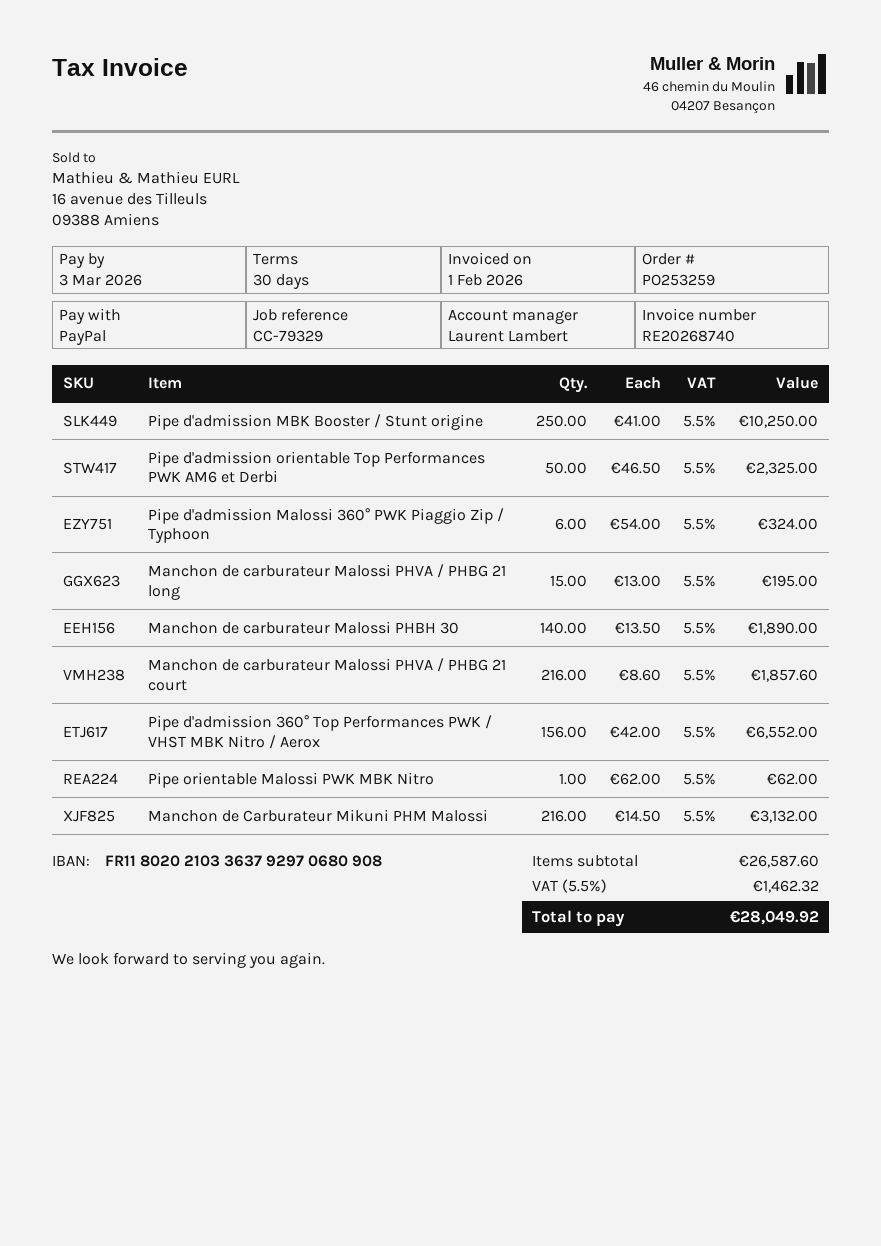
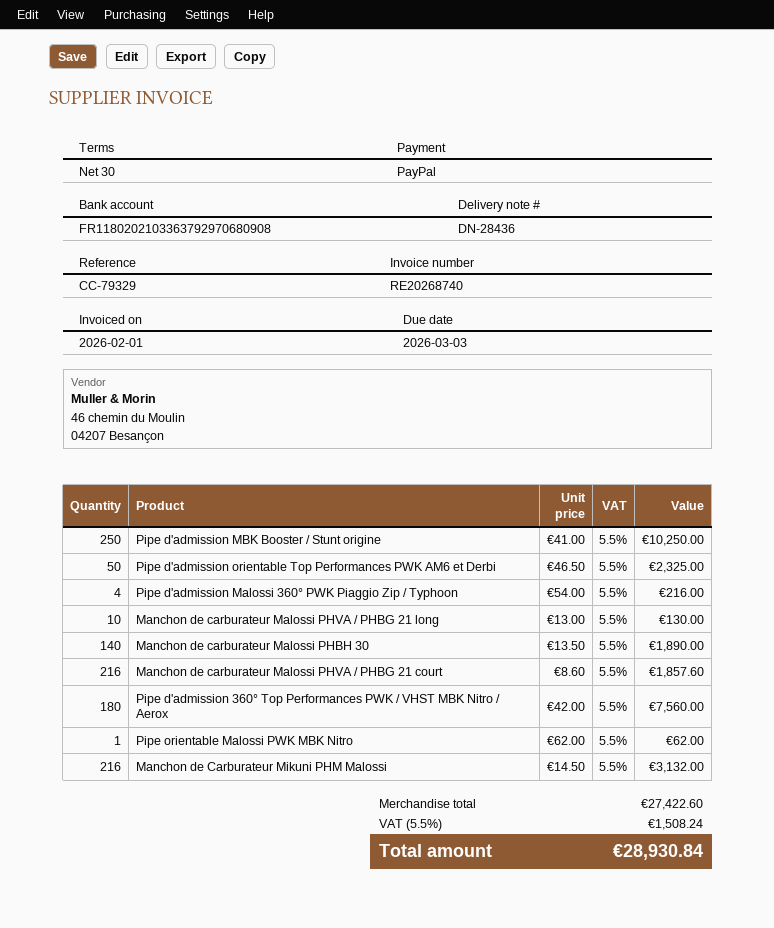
Pipe d'admission Malossi 360° PWK Piaggio Zip / Typhoon: 6 x 54.00 = 324.00 -> 4 x 54.00 = 216.00
Manchon de carburateur Malossi PHVA / PHBG 21 long: 15 x 13.00 = 195.00 -> 10 x 13.00 = 130.00
Pipe d'admission 360° Top Performances PWK / VHST MBK Nitro / Aerox: 156 x 42.00 = 6552.00 -> 180 x 42.00 = 7560.00
subtotal: 26587.60 -> 27422.60
tax: 5.5% = 1462.32 -> 5.5% = 1508.24
total: 28049.92 -> 28930.84

